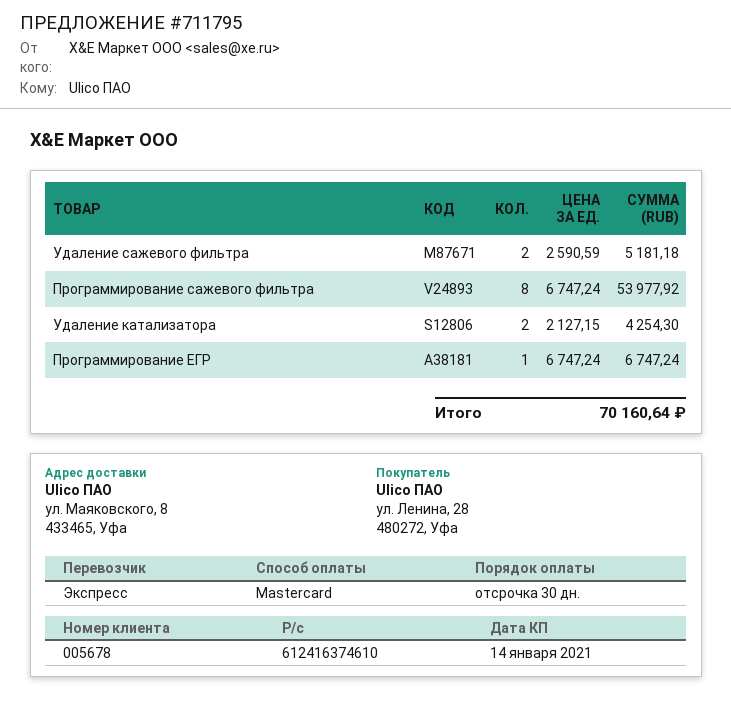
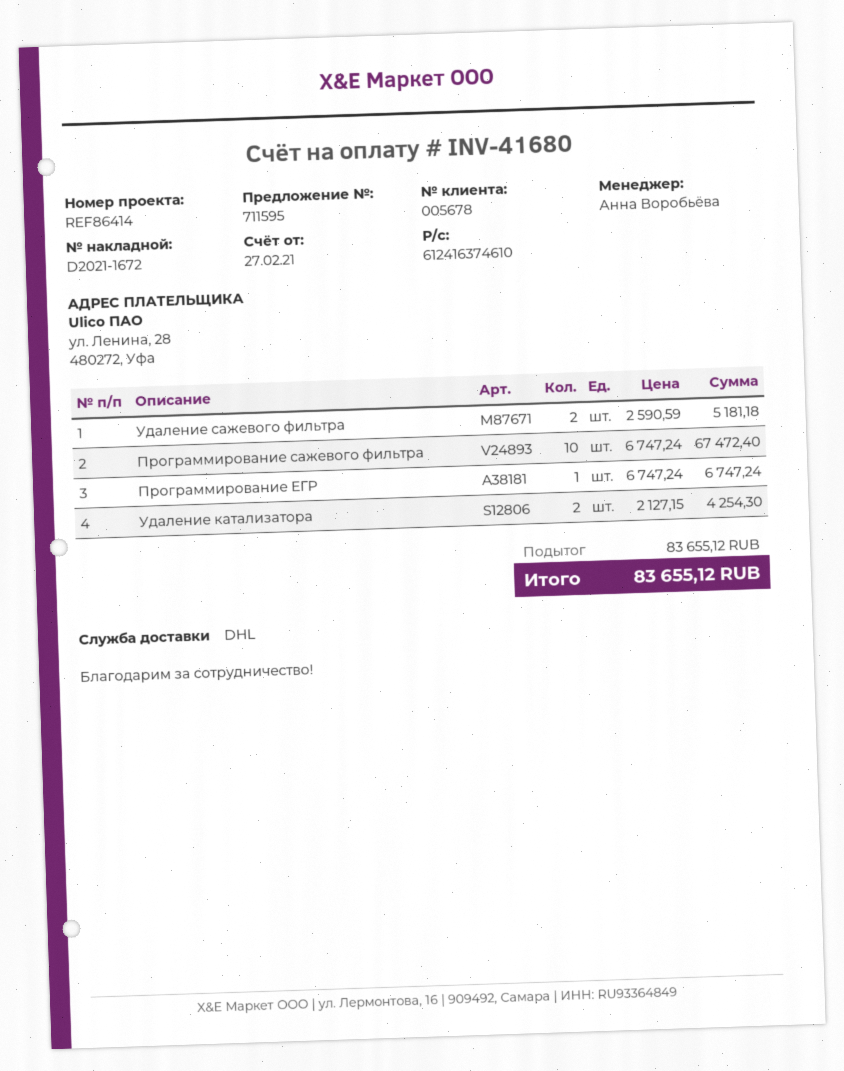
quote number: 711795 -> 711595
shipping method: express -> DHL
Программирование сажевого фильтра: 8 x 6747.24 = 53977.92 -> 10 x 6747.24 = 67472.40
total: 70160.64 -> 83655.12

